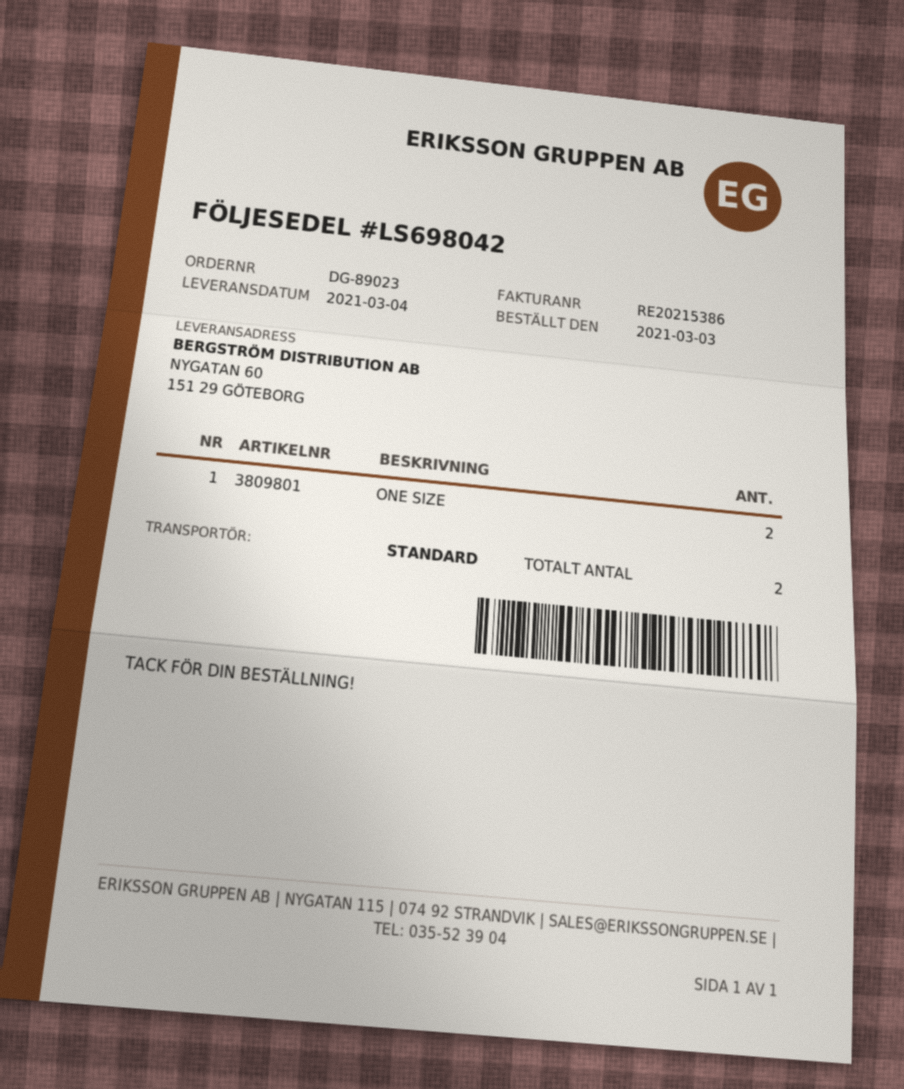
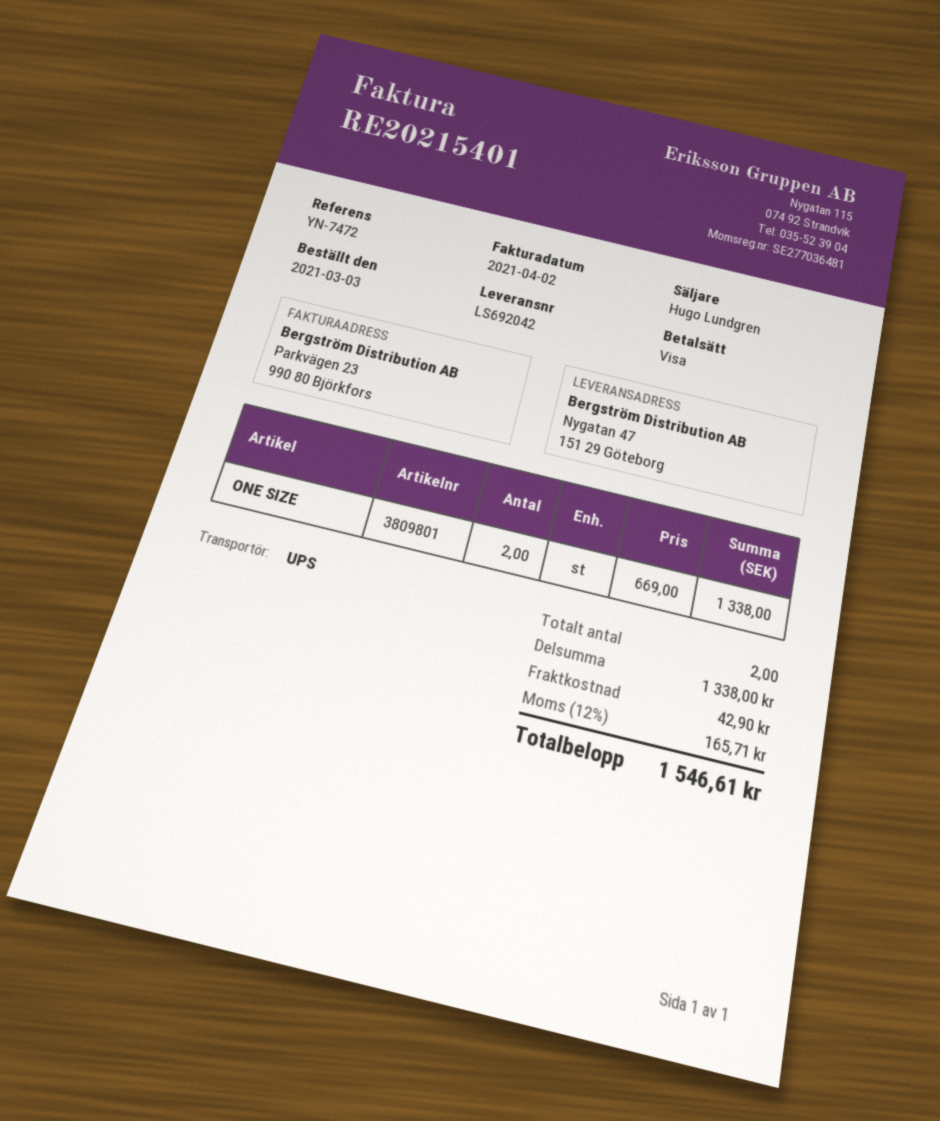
delivery note number: LS698042 -> LS692042
invoice number: RE20215386 -> RE20215401
shipping method: standard -> UPS
ship to: NYGATAN 60, 151 29 GÖTEBORG -> Nygatan 47, 151 29 Göteborg

